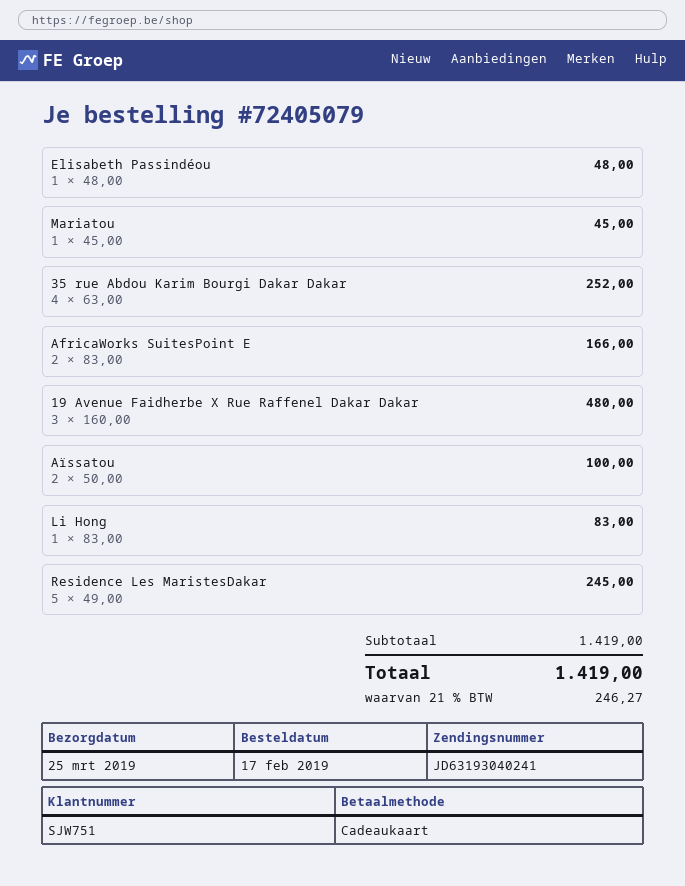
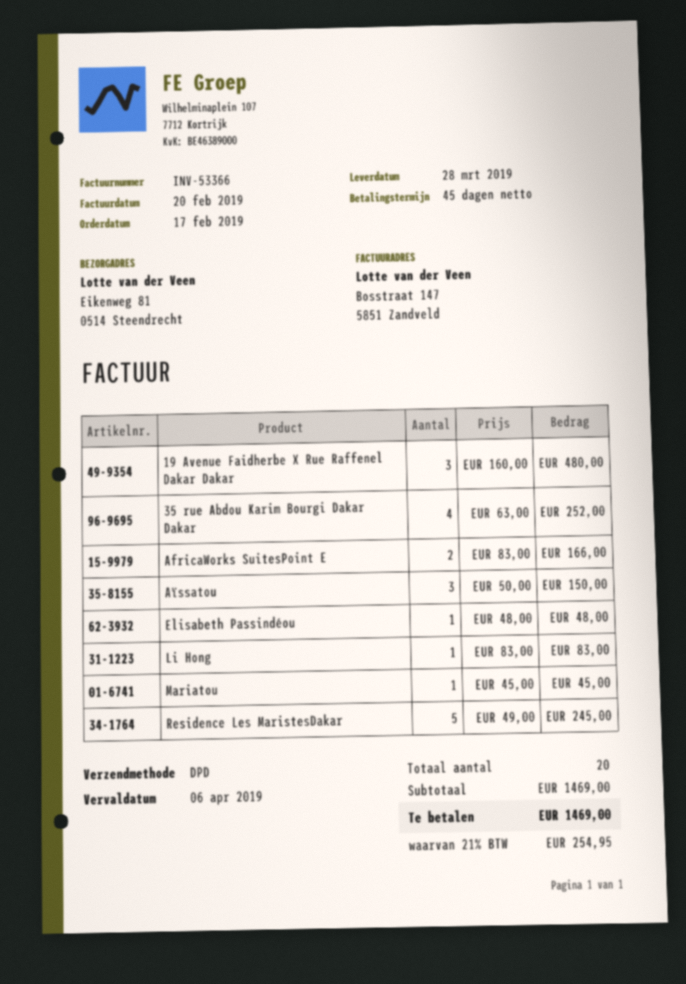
delivery date: 2019-03-25 -> 2019-03-28
Aïssatou: 2 x 50.00 = 100.00 -> 3 x 50.00 = 150.00
subtotal: 1419.00 -> 1469.00
tax: 21% = 246.27 -> 21% = 254.95
total: 1419.00 -> 1469.00

